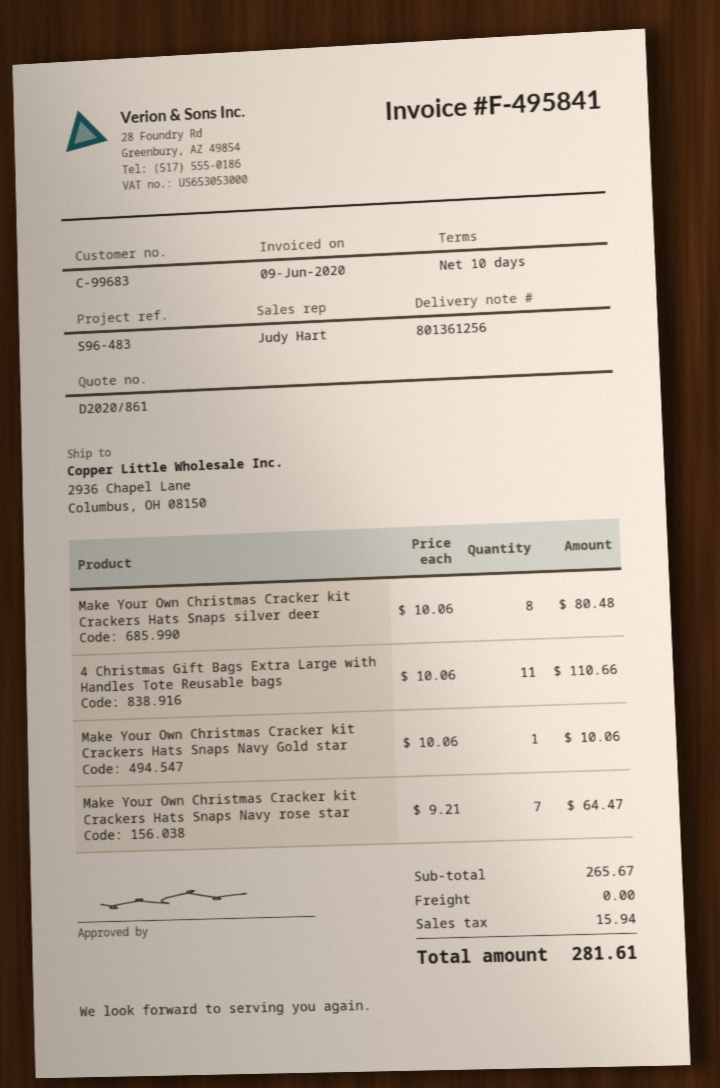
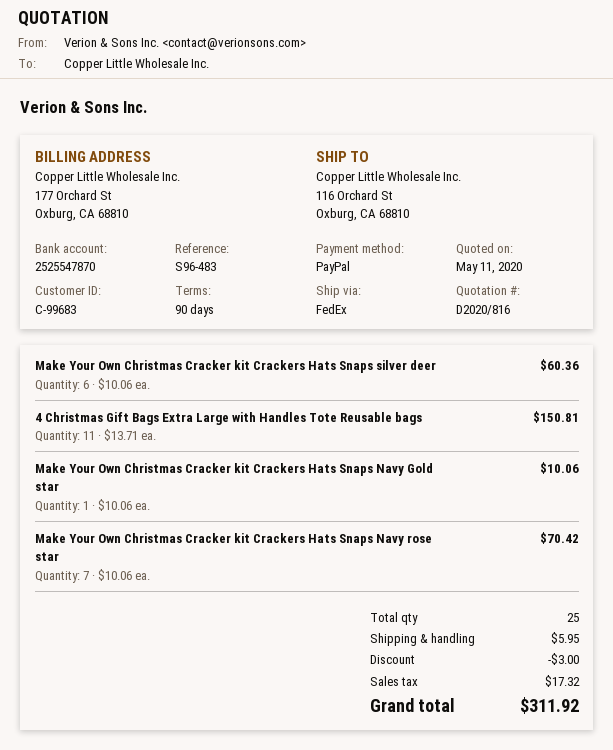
quote number: D2020/861 -> D2020/816
payment terms: 10 days -> 90 days
ship to: 2936 Chapel Lane, Columbus, OH 08150 -> 116 Orchard St, Oxburg, CA 68810
Make Your Own Christmas Cracker kit Crackers Hats Snaps silver deer: 8 x 10.06 = 80.48 -> 6 x 10.06 = 60.36
4 Christmas Gift Bags Extra Large with Handles Tote Reusable bags: 11 x 10.06 = 110.66 -> 11 x 13.71 = 150.81
Make Your Own Christmas Cracker kit Crackers Hats Snaps Navy rose star: 7 x 9.21 = 64.47 -> 7 x 10.06 = 70.42
discount: none -> 3.00
shipping: 0.00 -> 5.95
tax: 15.94 -> 17.32
total: 281.61 -> 311.92

